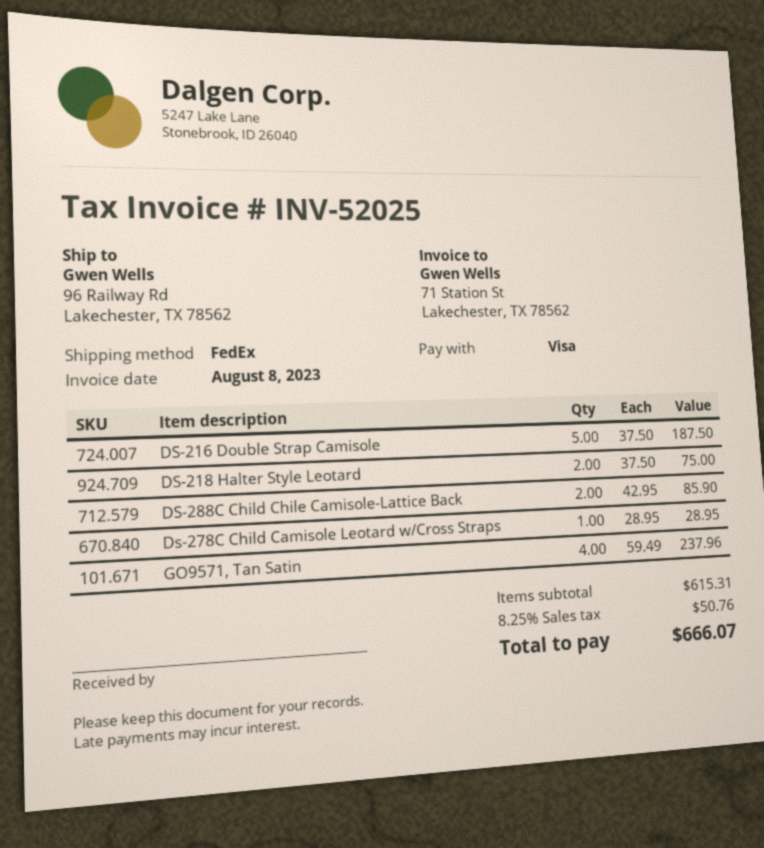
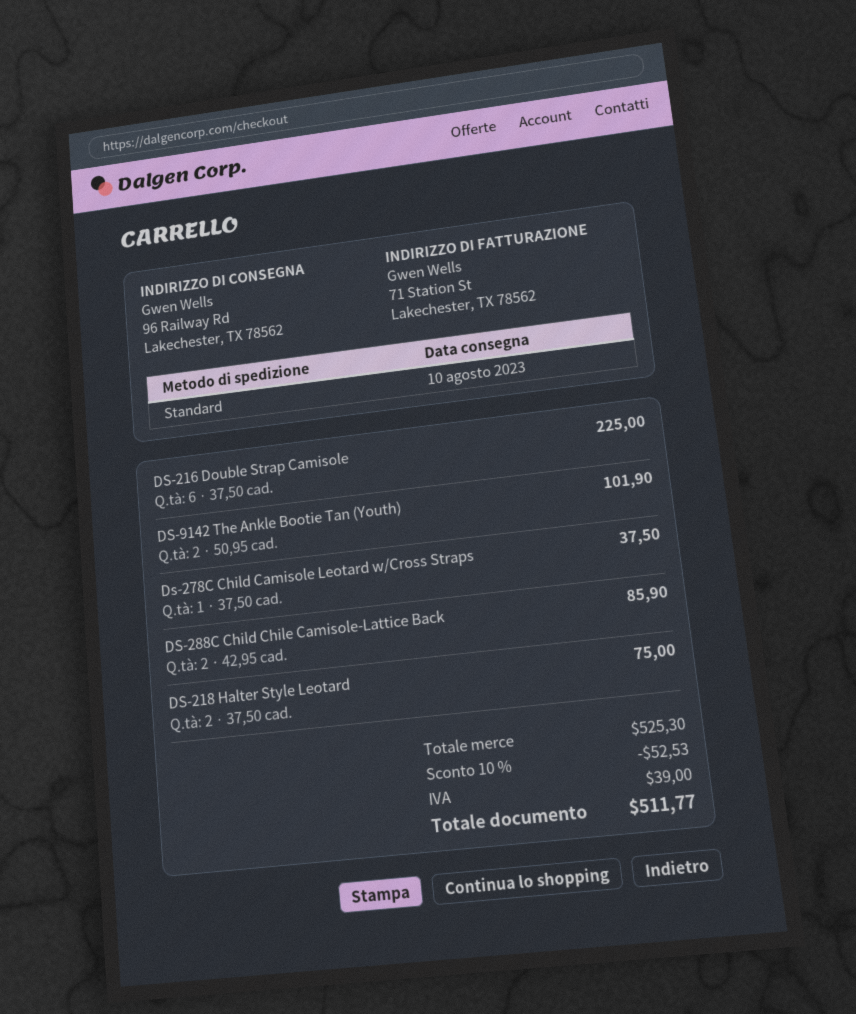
shipping method: FedEx -> standard
DS-216 Double Strap Camisole: 5 x 37.50 = 187.50 -> 6 x 37.50 = 225.00
Ds-278C Child Camisole Leotard w/Cross Straps: 1 x 28.95 = 28.95 -> 1 x 37.50 = 37.50
GO9571, Tan Satin: 4 x 59.49 = 237.96 -> none
DS-9142 The Ankle Bootie Tan (Youth): none -> 2 x 50.95 = 101.90
subtotal: 615.31 -> 525.30
discount: none -> 10% = 52.53
tax: 50.76 -> 39.00
total: 666.07 -> 511.77

